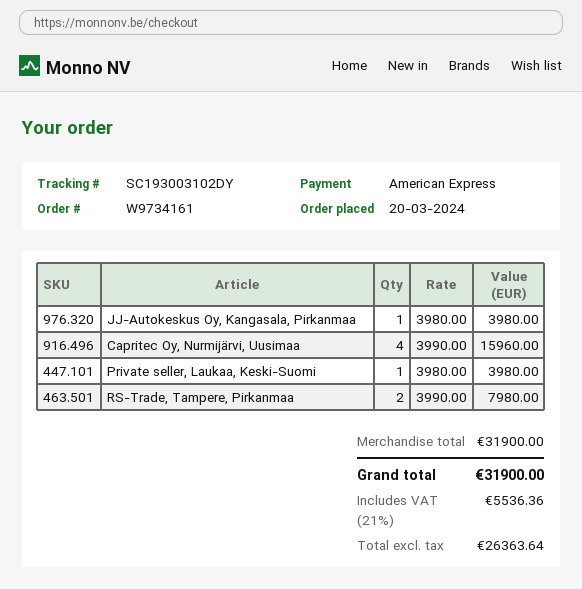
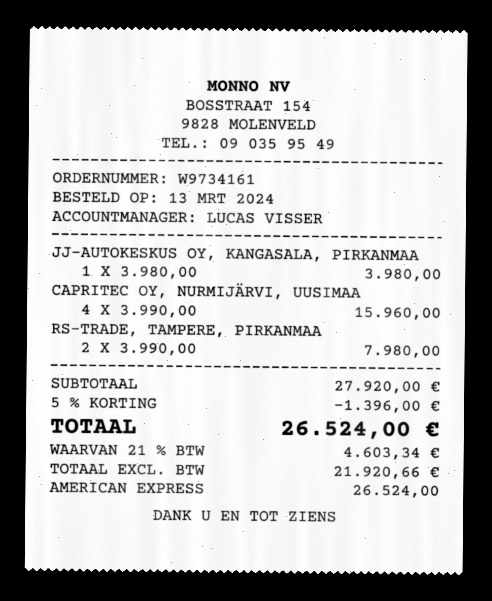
order date: 2024-03-20 -> 2024-03-13
Private seller, Laukaa, Keski-Suomi: 1 x 3980.00 = 3980.00 -> none
subtotal: 31900.00 -> 27920.00
discount: none -> 5% = 1396.00
net: 26363.64 -> 21920.66
tax: 21% = 5536.36 -> 21% = 4603.34
total: 31900.00 -> 26524.00

